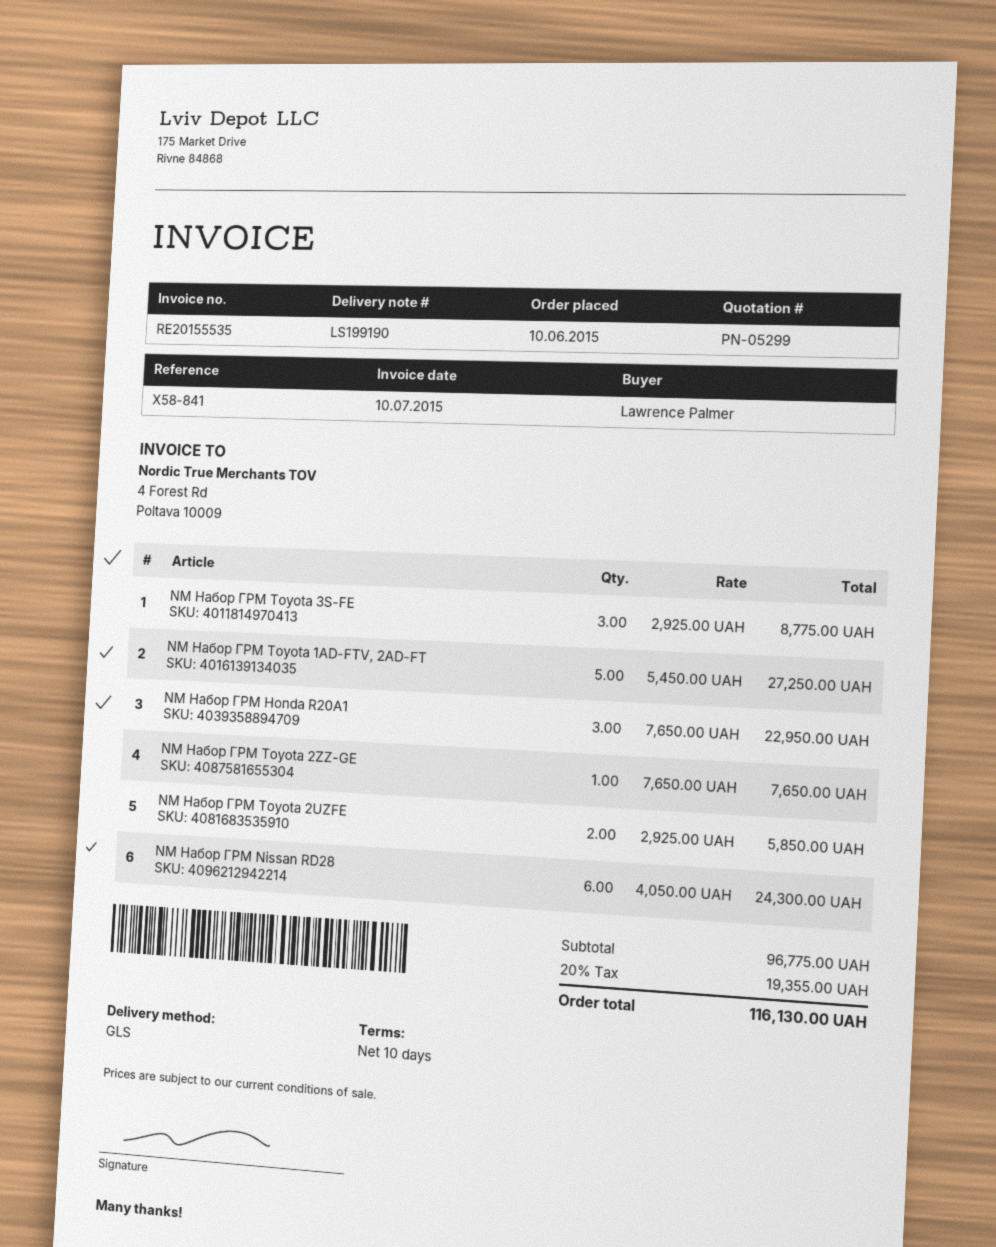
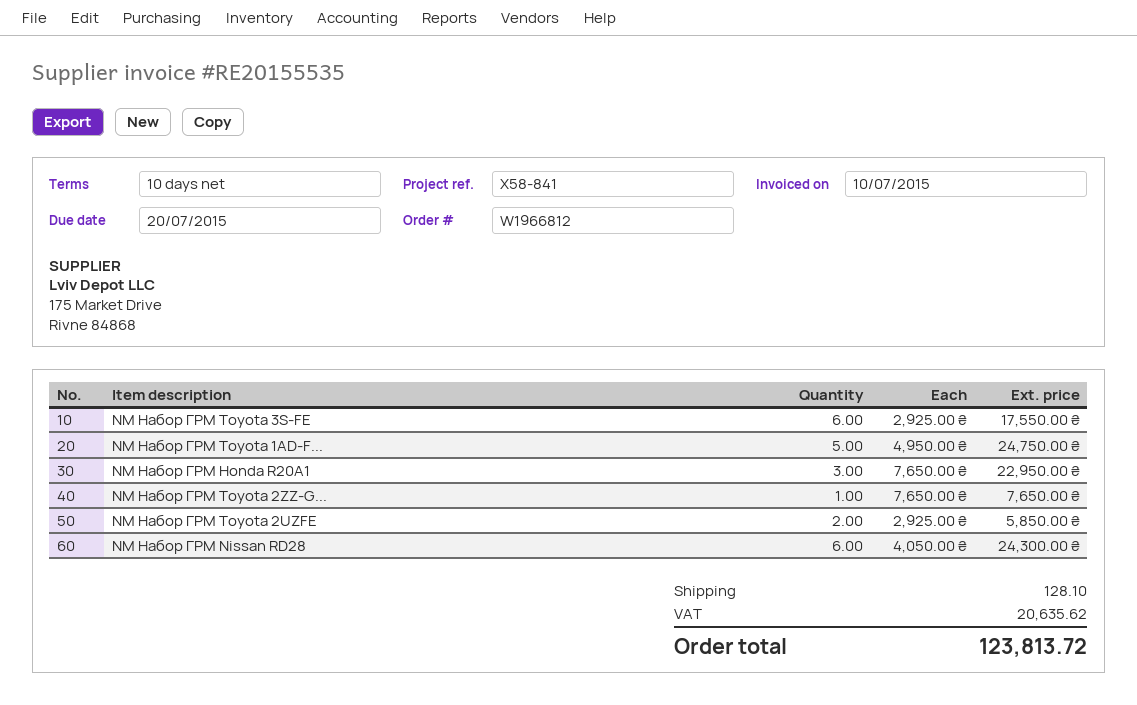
NM Набор ГРМ Toyota 3S-FE: 3 x 2925.00 = 8775.00 -> 6 x 2925.00 = 17550.00
NM Набор ГРМ Toyota 1AD-FTV, 2AD-FT: 5 x 5450.00 = 27250.00 -> 5 x 4950.00 = 24750.00
shipping: none -> 128.10
tax: 19355.00 -> 20635.62
total: 116130.00 -> 123813.72

